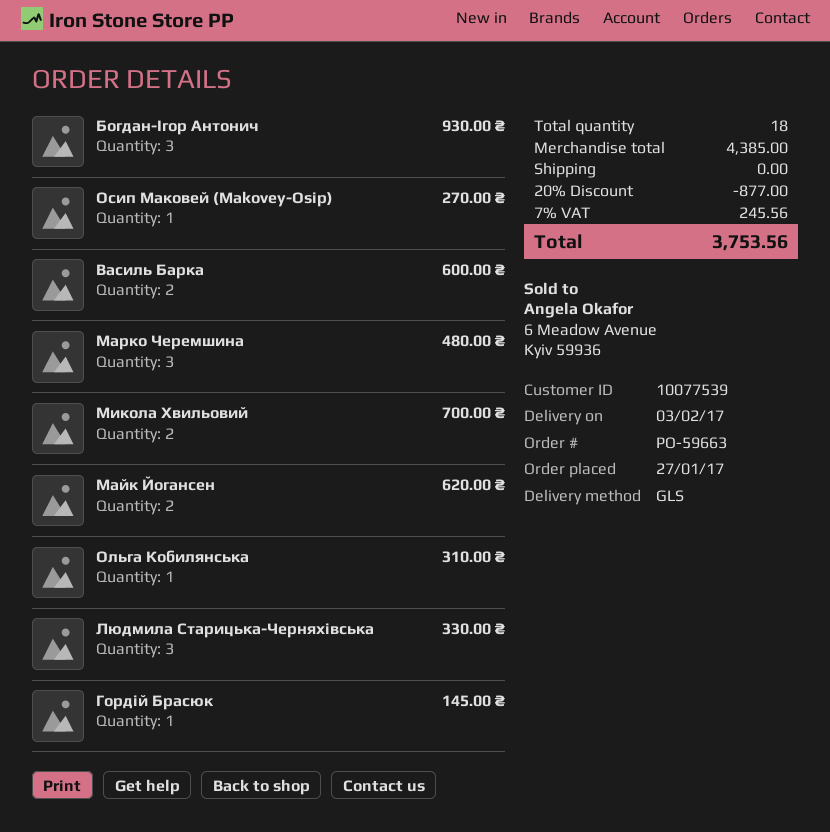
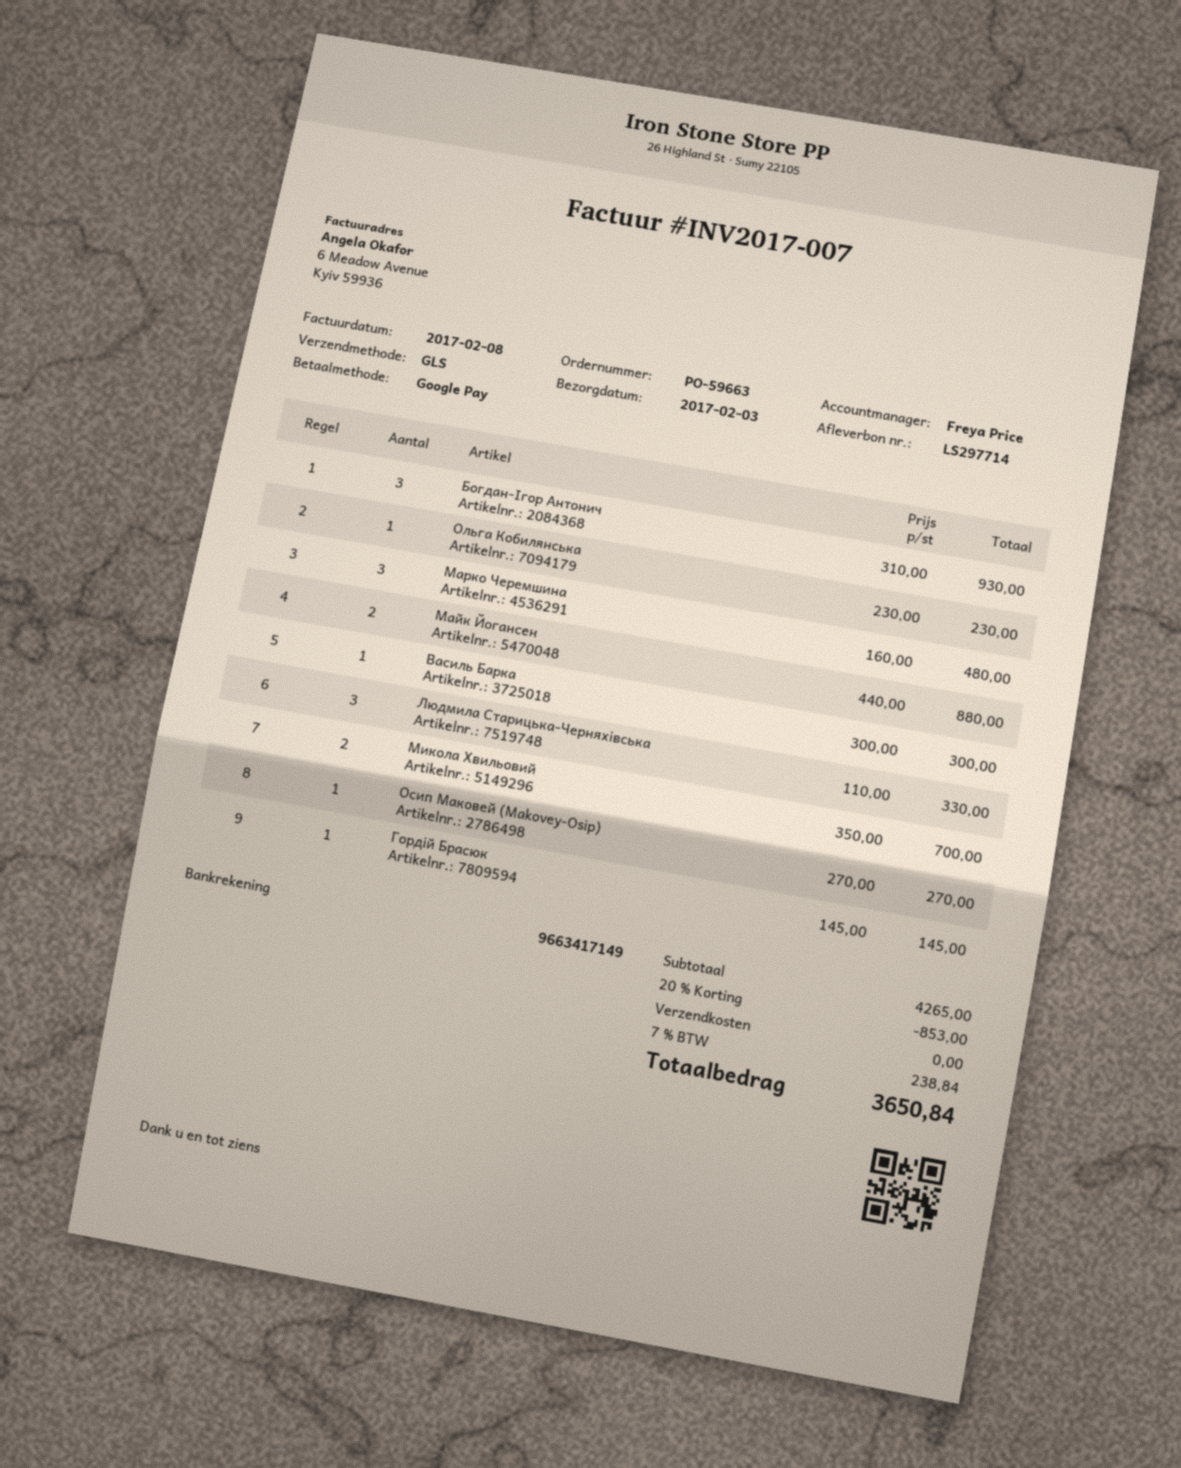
Василь Барка: 2 for 600.00 -> 1 for 300.00
Майк Йогансен: 2 for 620.00 -> 2 for 880.00
Ольга Кобилянська: 1 for 310.00 -> 1 for 230.00
subtotal: 4385.00 -> 4265.00
discount: 20% = 877.00 -> 20% = 853.00
tax: 7% = 245.56 -> 7% = 238.84
total: 3753.56 -> 3650.84

